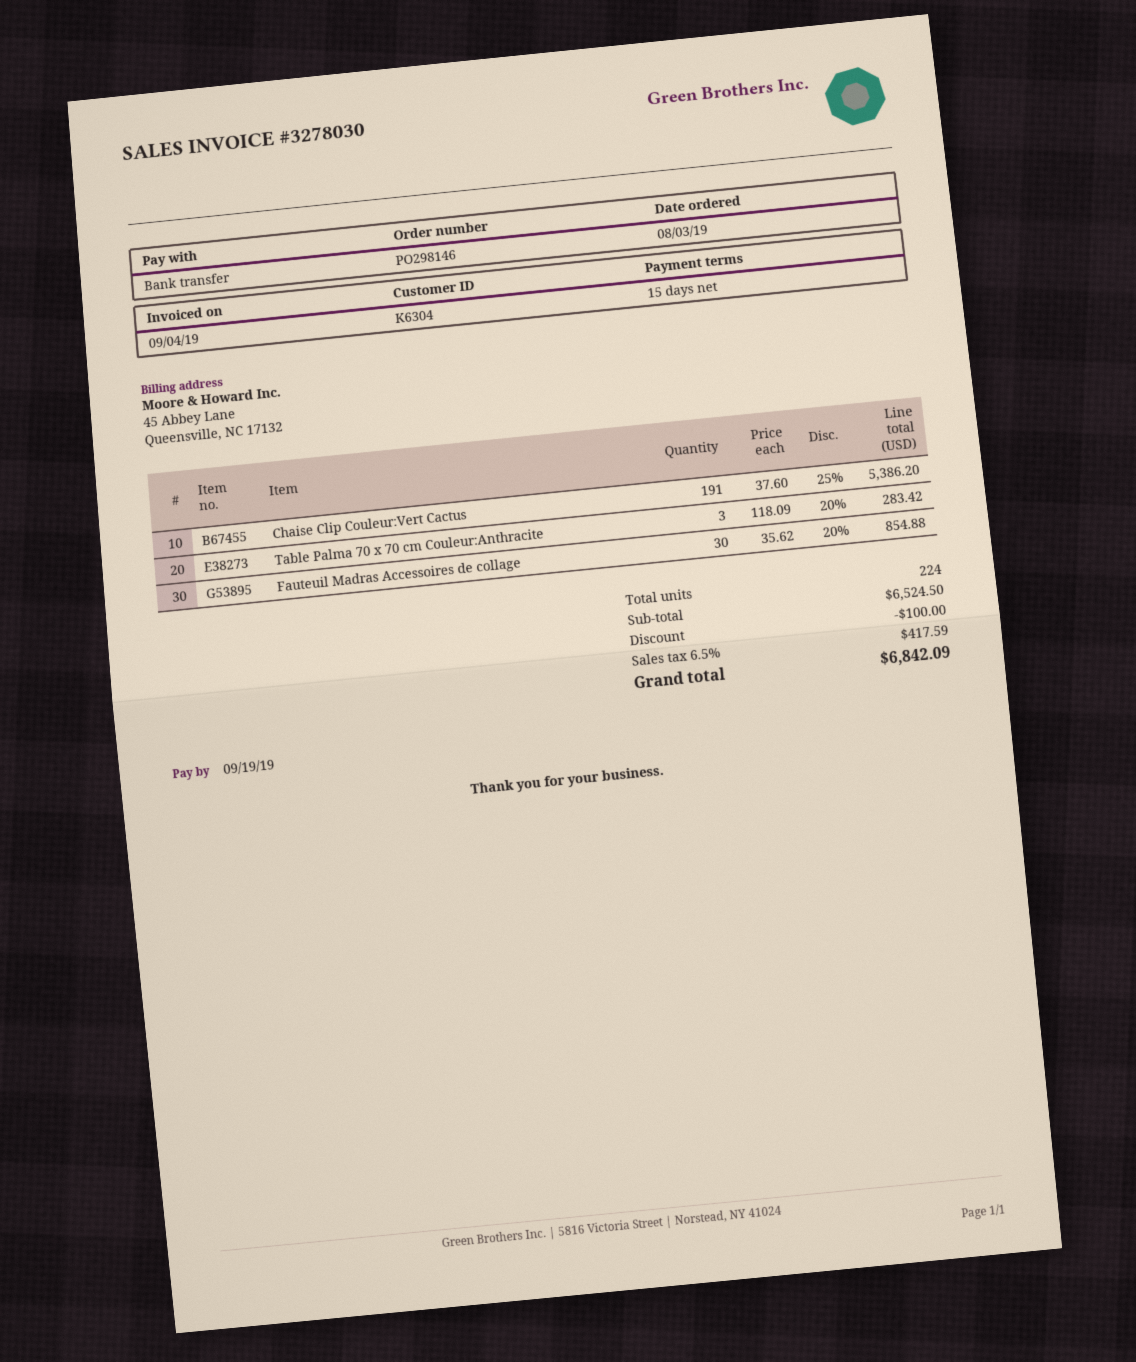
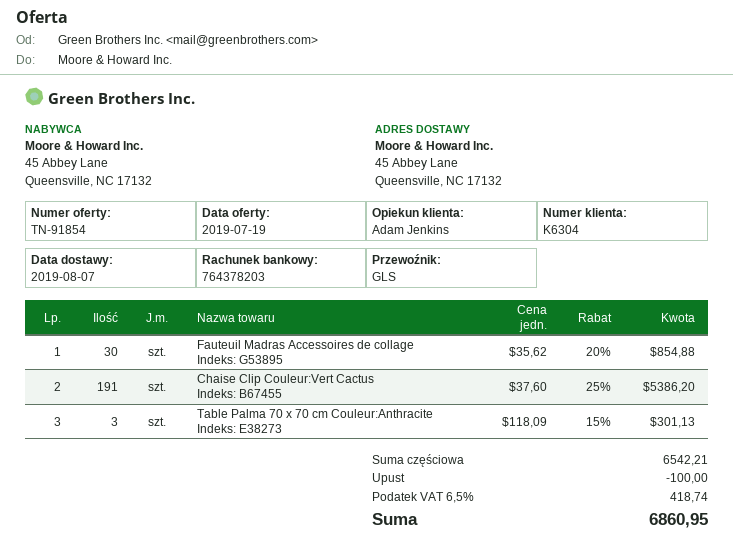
Table Palma 70 x 70 cm Couleur:Anthracite: 3 x 118.09 - 20% = 283.42 -> 3 x 118.09 - 15% = 301.13
subtotal: 6524.50 -> 6542.21
tax: 6.5% = 417.59 -> 6.5% = 418.74
total: 6842.09 -> 6860.95

